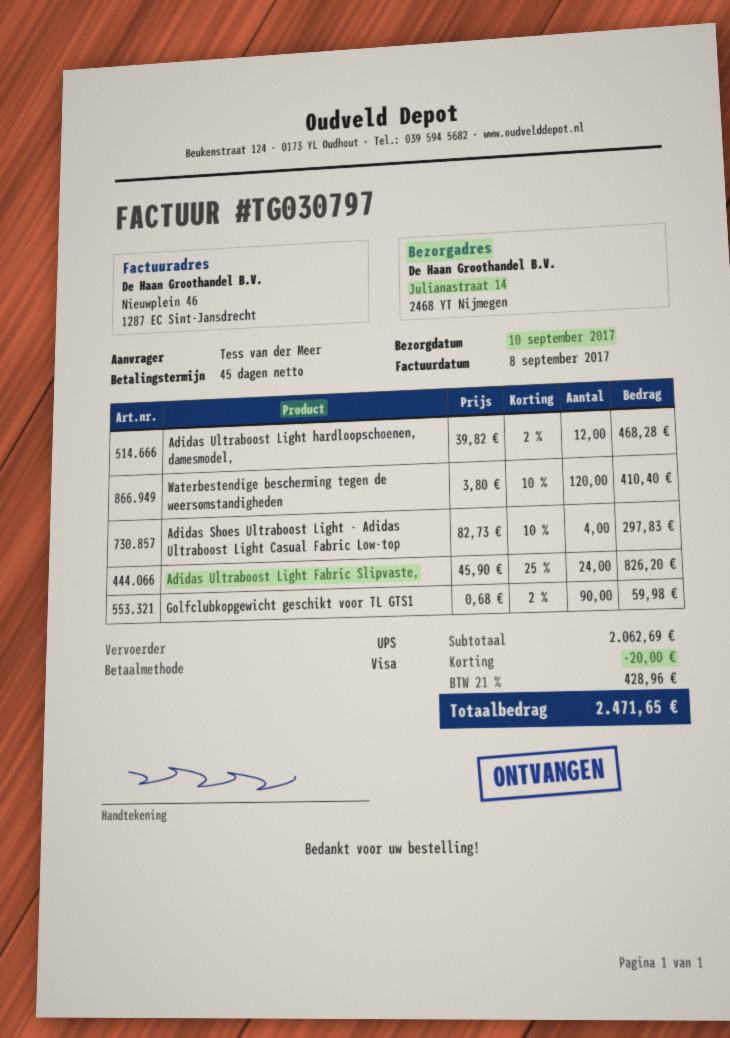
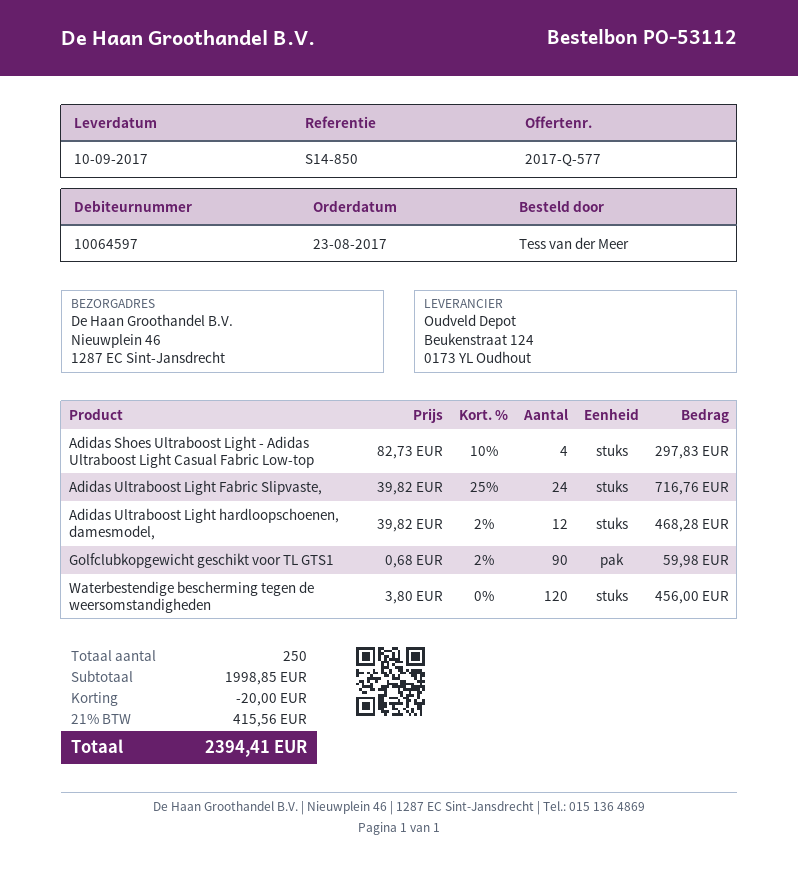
ship to: Julianastraat 14, 2468 YT Nijmegen -> Nieuwplein 46, 1287 EC Sint-Jansdrecht
Waterbestendige bescherming tegen de weersomstandigheden: 120 x 3.80 - 10% = 410.40 -> 120 x 3.80 = 456.00
Adidas Ultraboost Light Fabric Slipvaste,: 24 x 45.90 - 25% = 826.20 -> 24 x 39.82 - 25% = 716.76
subtotal: 2062.69 -> 1998.85
tax: 21% = 428.96 -> 21% = 415.56
total: 2471.65 -> 2394.41

